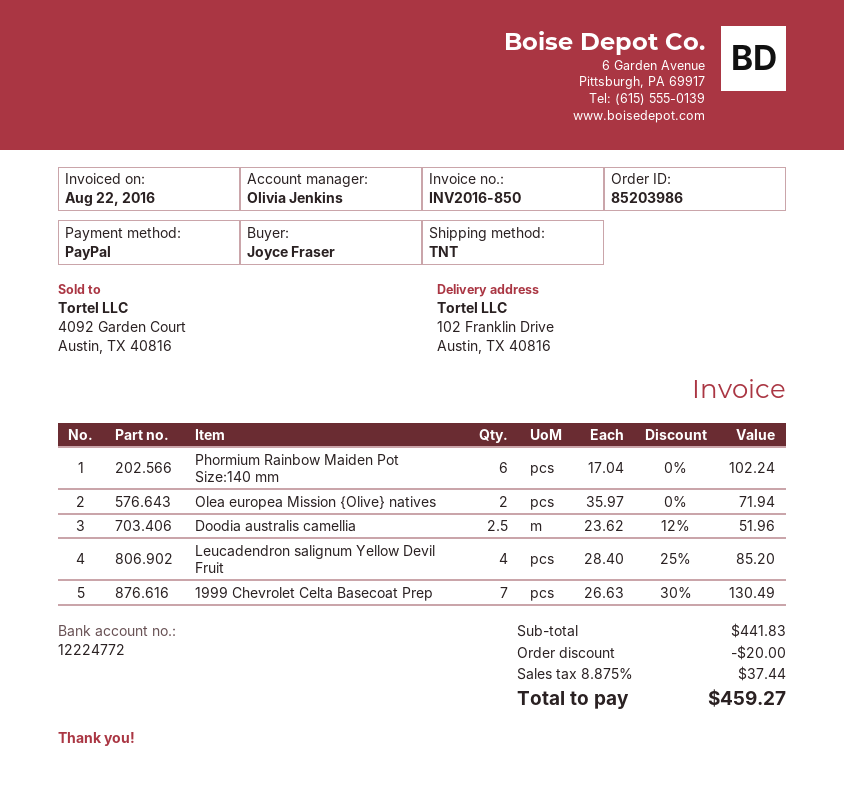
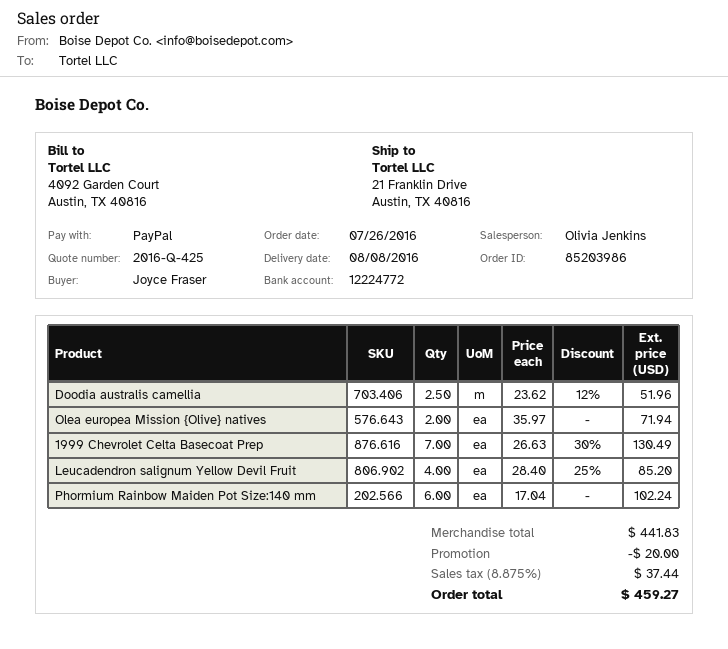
ship to: 102 Franklin Drive, Austin, TX 40816 -> 21 Franklin Drive, Austin, TX 40816

